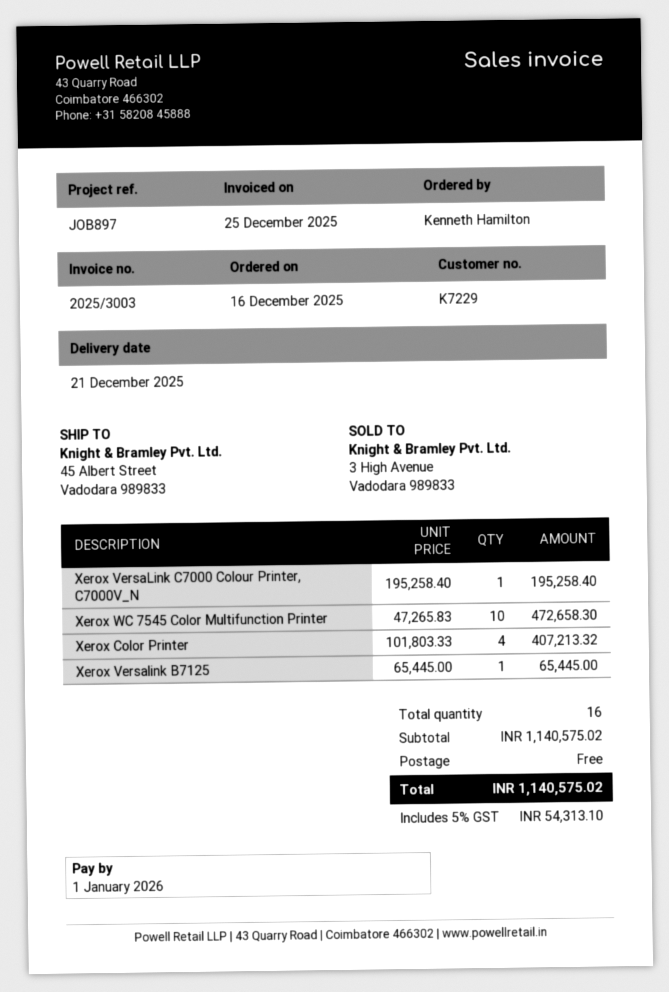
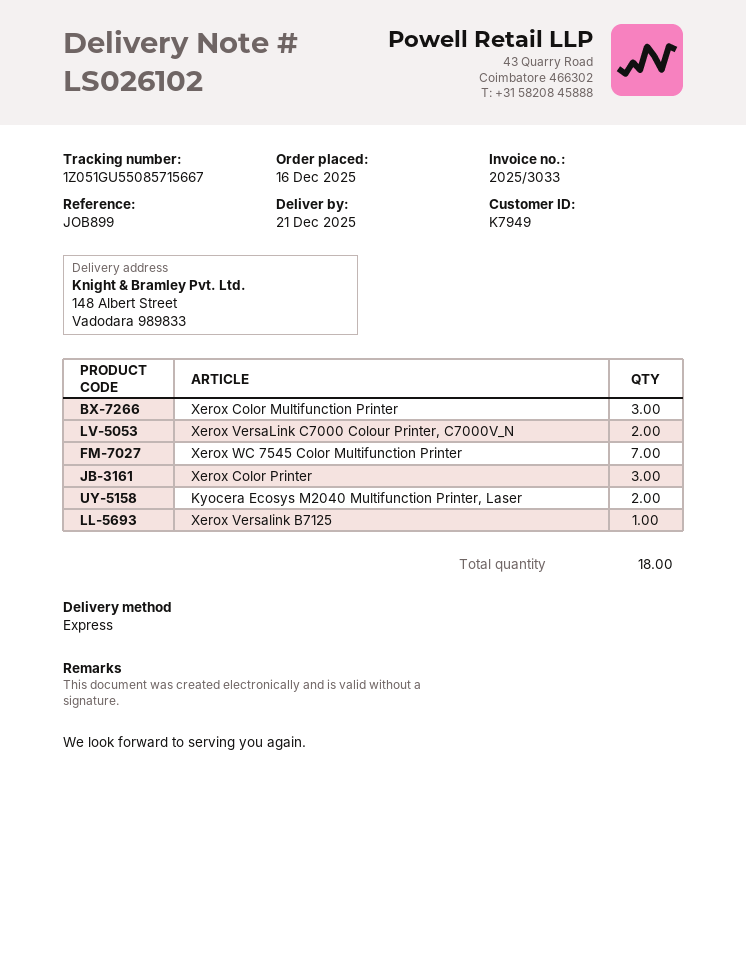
invoice number: 2025/3003 -> 2025/3033
customer number: K7229 -> K7949
reference: JOB897 -> JOB899
ship to: 45 Albert Street, Vadodara 989833 -> 148 Albert Street, Vadodara 989833
Xerox VersaLink C7000 Colour Printer, C7000V_N: 1 -> 2
Xerox WC 7545 Color Multifunction Printer: 10 -> 7
Xerox Color Printer: 4 -> 3
Xerox Color Multifunction Printer: none -> 3
Kyocera Ecosys M2040 Multifunction Printer, Laser: none -> 2
total quantity: 16 -> 18

